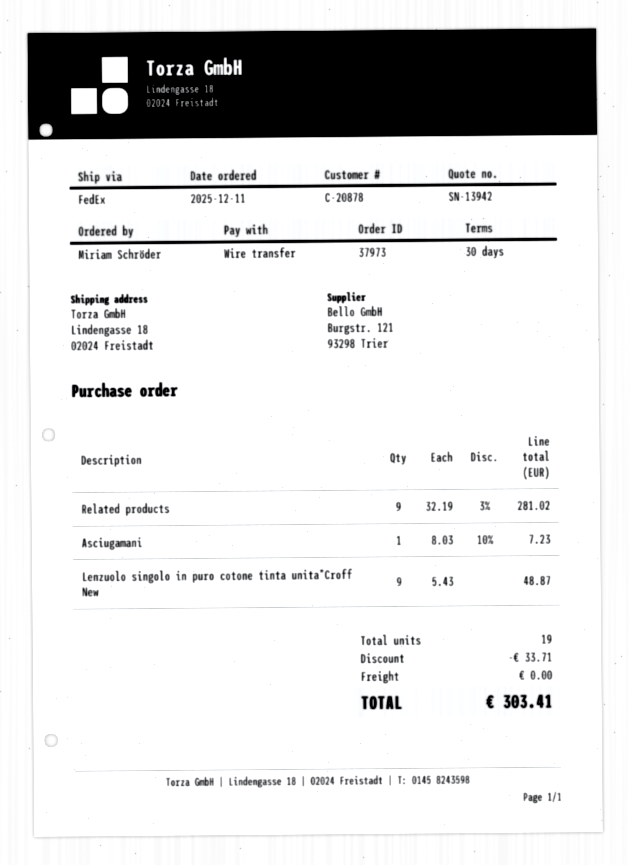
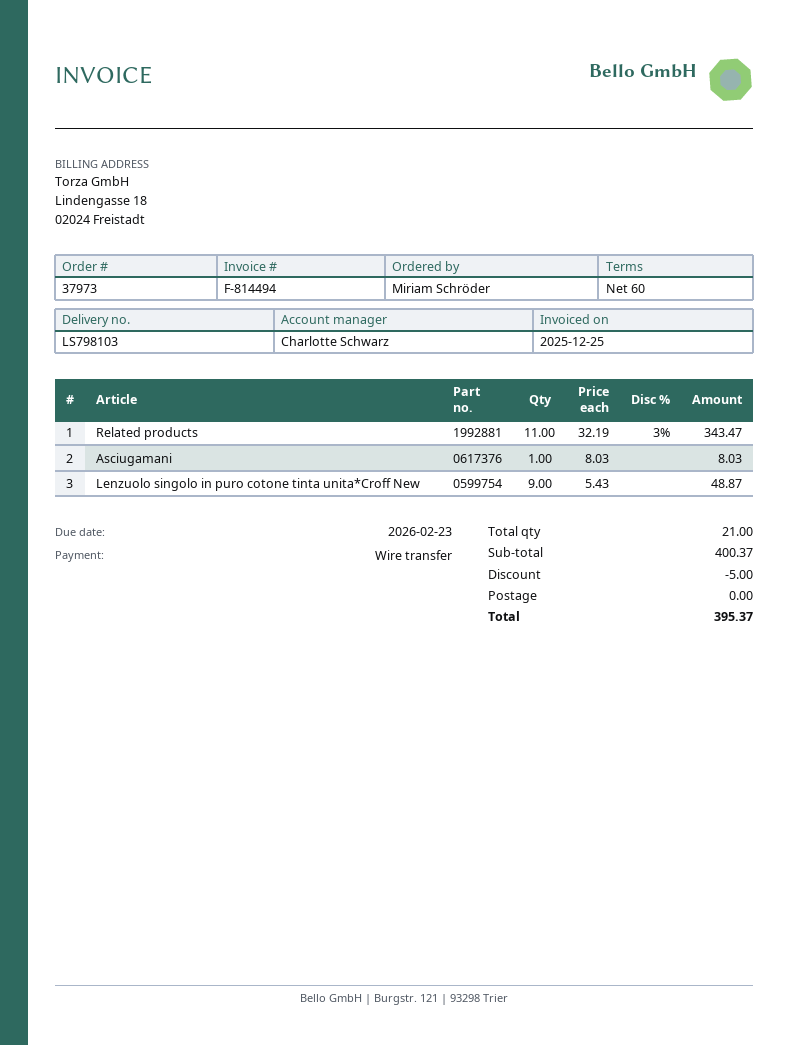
payment terms: 30 days -> 60 days
Related products: 9 x 32.19 - 3% = 281.02 -> 11 x 32.19 - 3% = 343.47
Asciugamani: 1 x 8.03 - 10% = 7.23 -> 1 x 8.03 = 8.03
total quantity: 19 -> 21
discount: 33.71 -> 5.00
total: 303.41 -> 395.37

